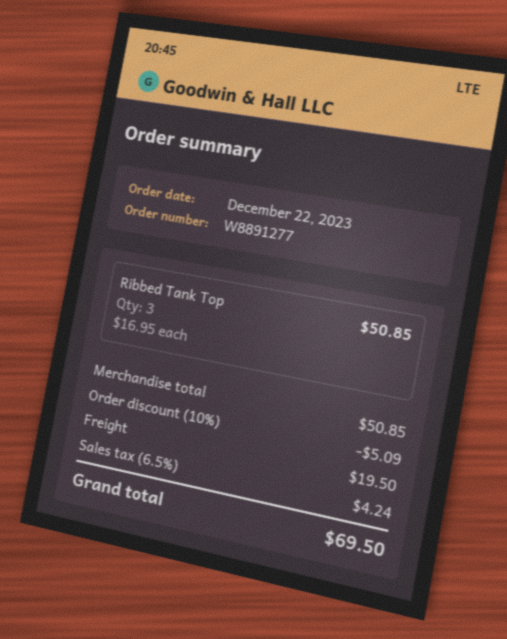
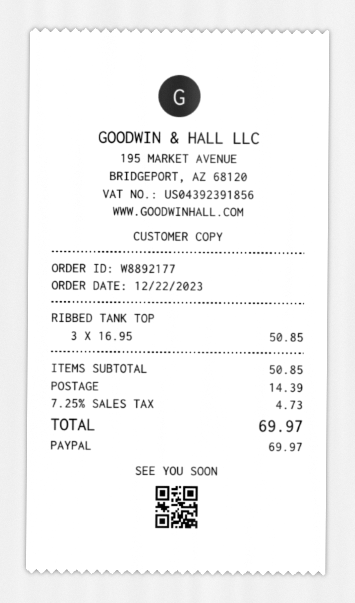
order number: W8891277 -> W8892177
discount: 10% = 5.09 -> none
shipping: 19.50 -> 14.39
tax: 6.5% = 4.24 -> 7.25% = 4.73
total: 69.50 -> 69.97

